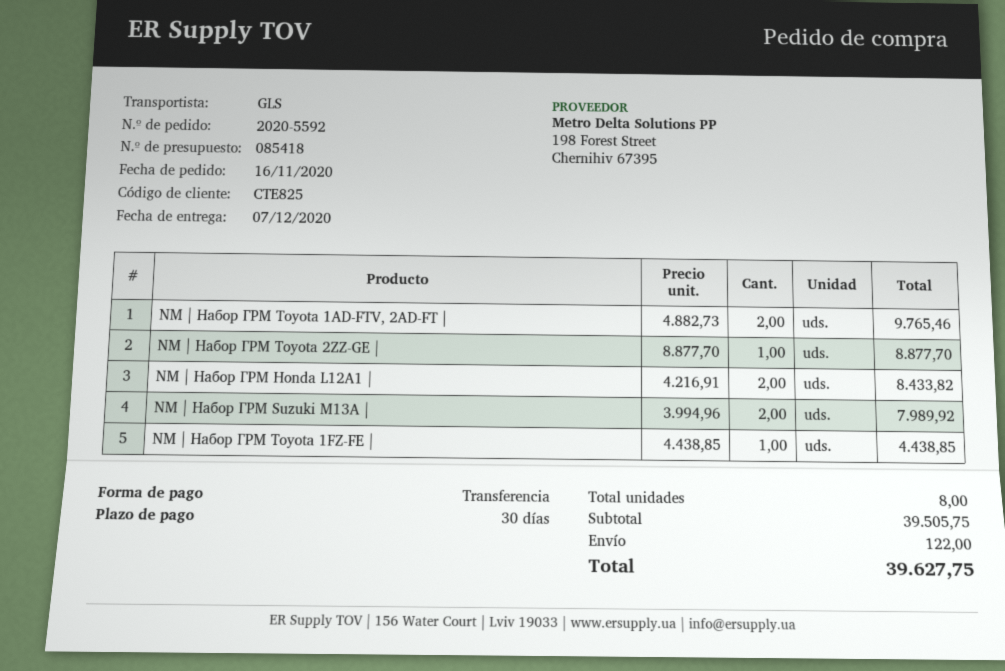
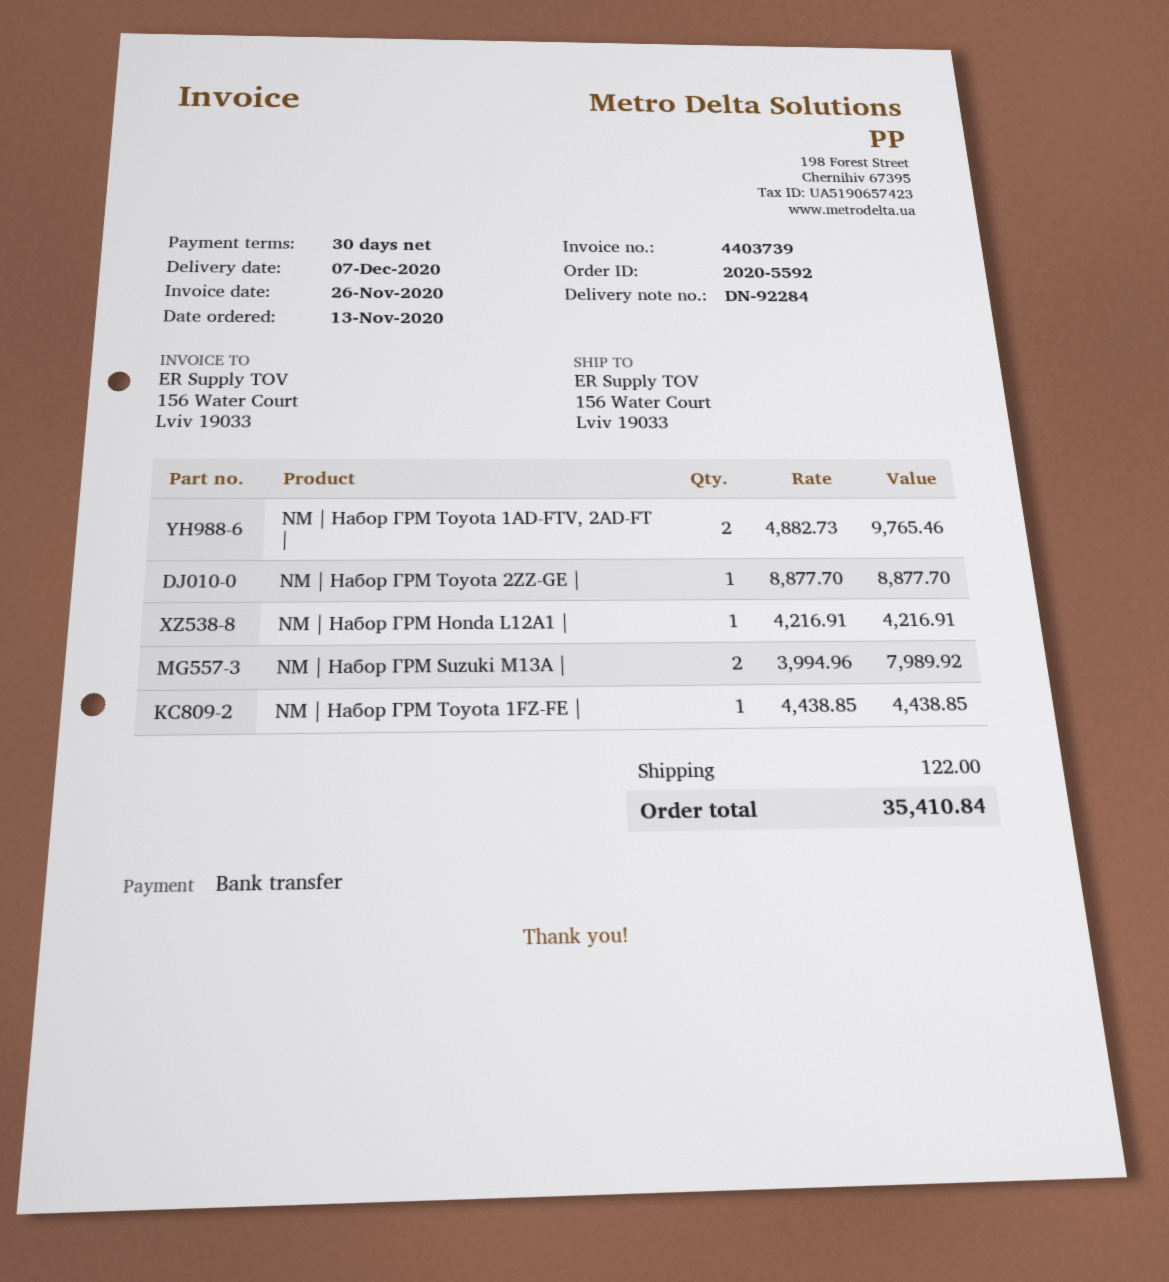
order date: 2020-11-16 -> 2020-11-13
NM | Набор ГРМ Honda L12A1 |: 2 x 4216.91 = 8433.82 -> 1 x 4216.91 = 4216.91
total: 39627.75 -> 35410.84

